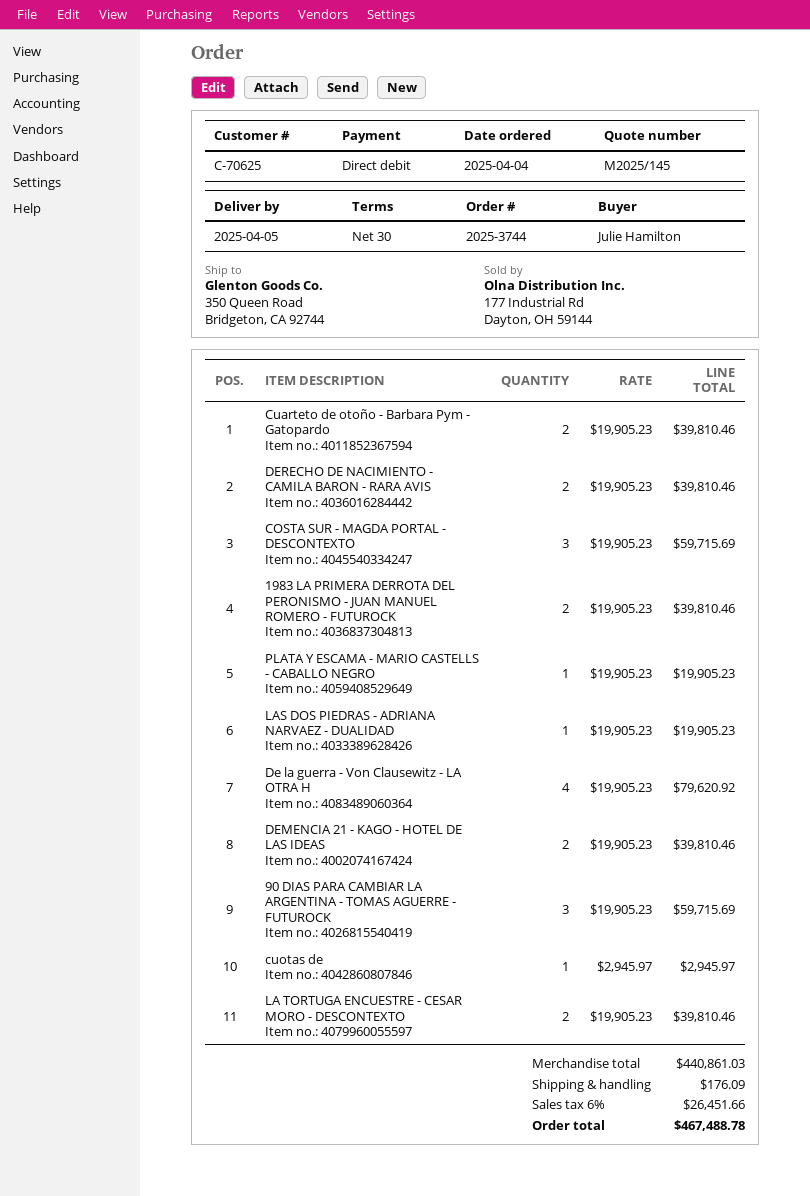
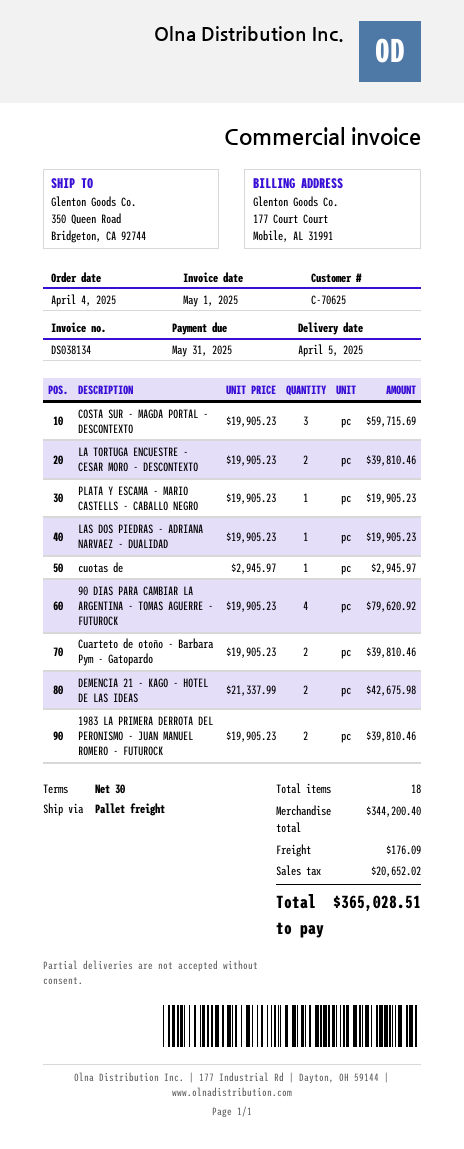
DERECHO DE NACIMIENTO - CAMILA BARON - RARA AVIS: 2 x 19905.23 = 39810.46 -> none
De la guerra - Von Clausewitz - LA OTRA H: 4 x 19905.23 = 79620.92 -> none
DEMENCIA 21 - KAGO - HOTEL DE LAS IDEAS: 2 x 19905.23 = 39810.46 -> 2 x 21337.99 = 42675.98
90 DIAS PARA CAMBIAR LA ARGENTINA - TOMAS AGUERRE - FUTUROCK: 3 x 19905.23 = 59715.69 -> 4 x 19905.23 = 79620.92
subtotal: 440861.03 -> 344200.40
tax: 26451.66 -> 20652.02
total: 467488.78 -> 365028.51

